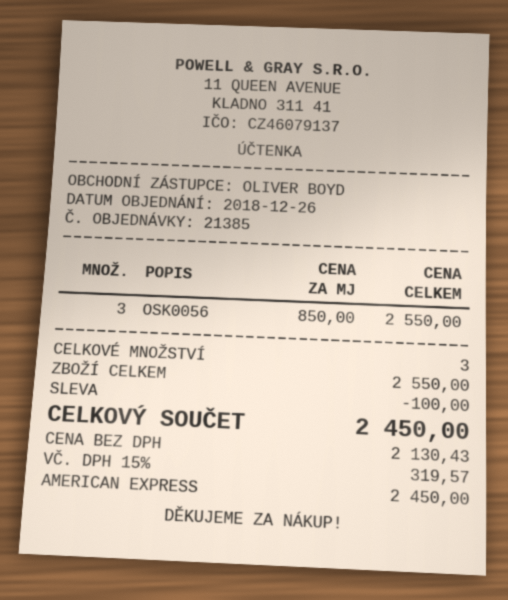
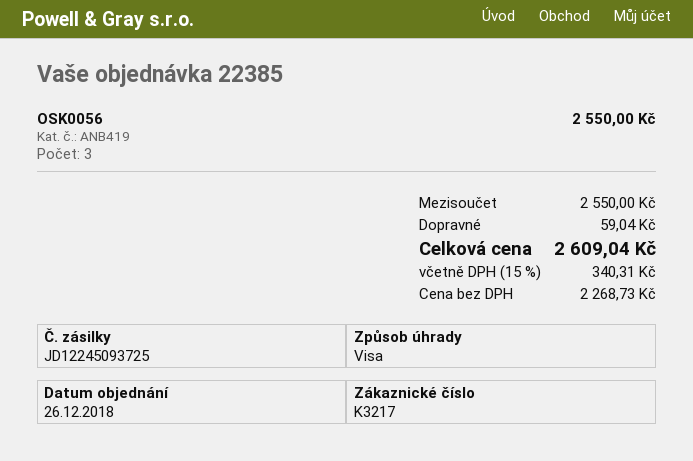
order number: 21385 -> 22385
payment method: American Express -> Visa
discount: 100.00 -> none
shipping: none -> 59.04
net: 2130.43 -> 2268.73
tax: 15% = 319.57 -> 15% = 340.31
total: 2450.00 -> 2609.04

